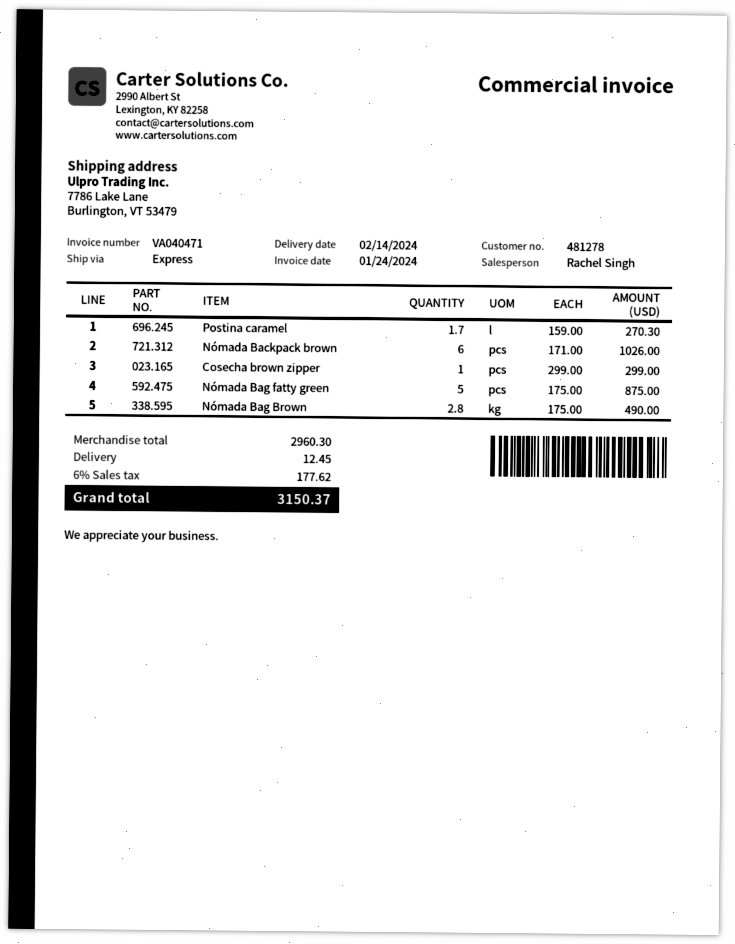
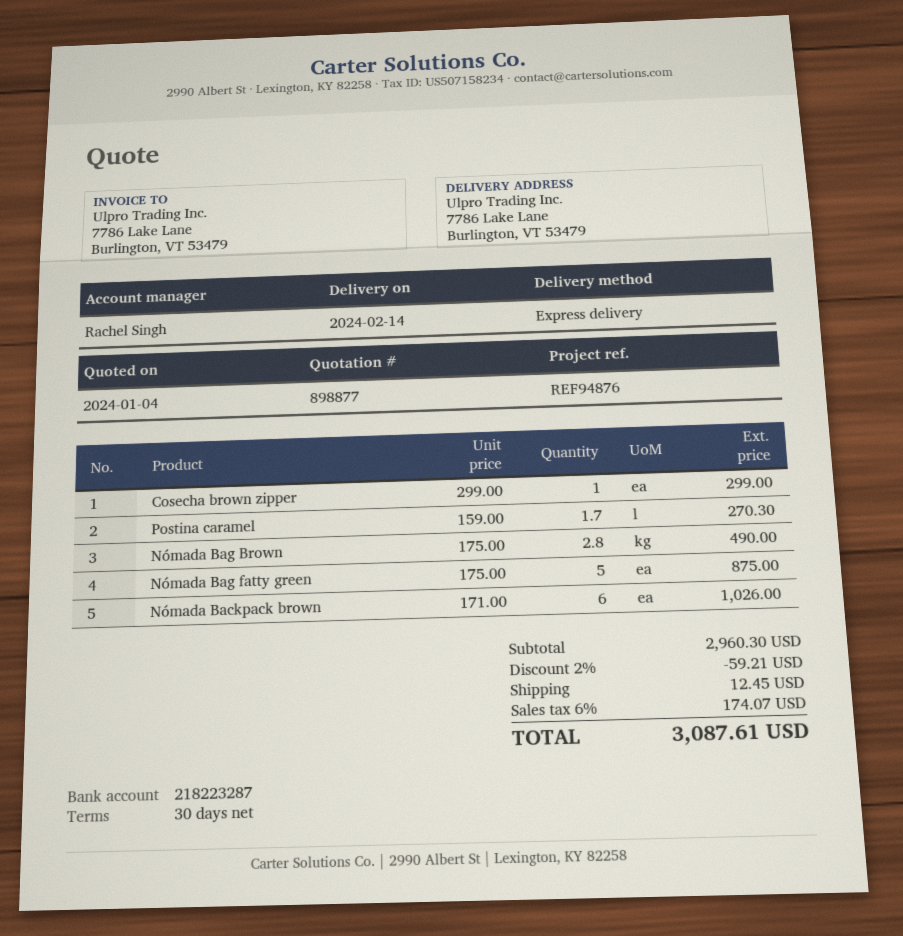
discount: none -> 2% = 59.21
tax: 6% = 177.62 -> 6% = 174.07
total: 3150.37 -> 3087.61

